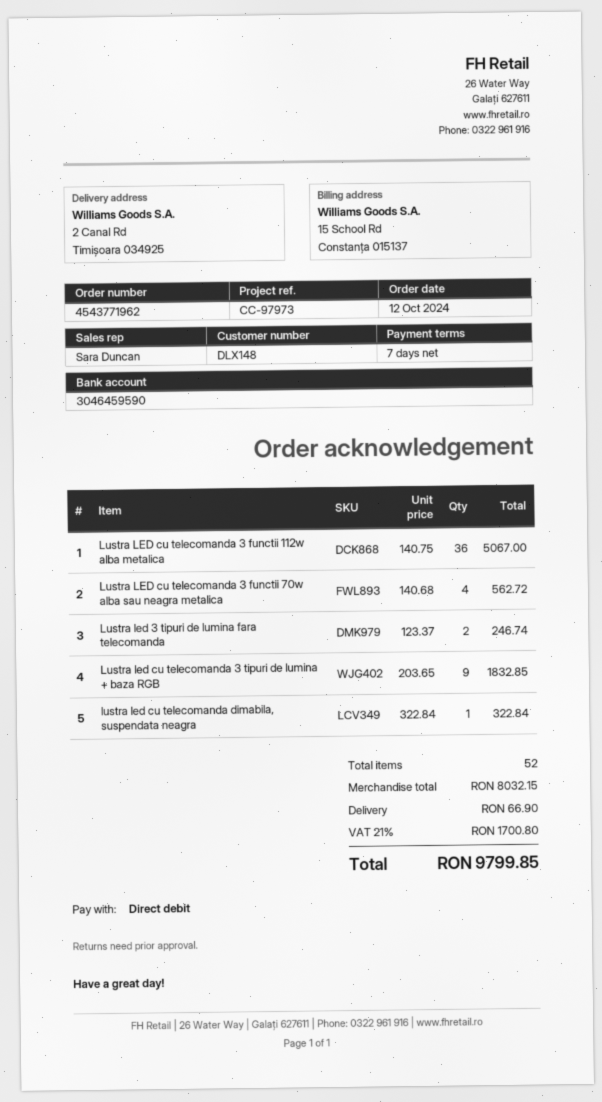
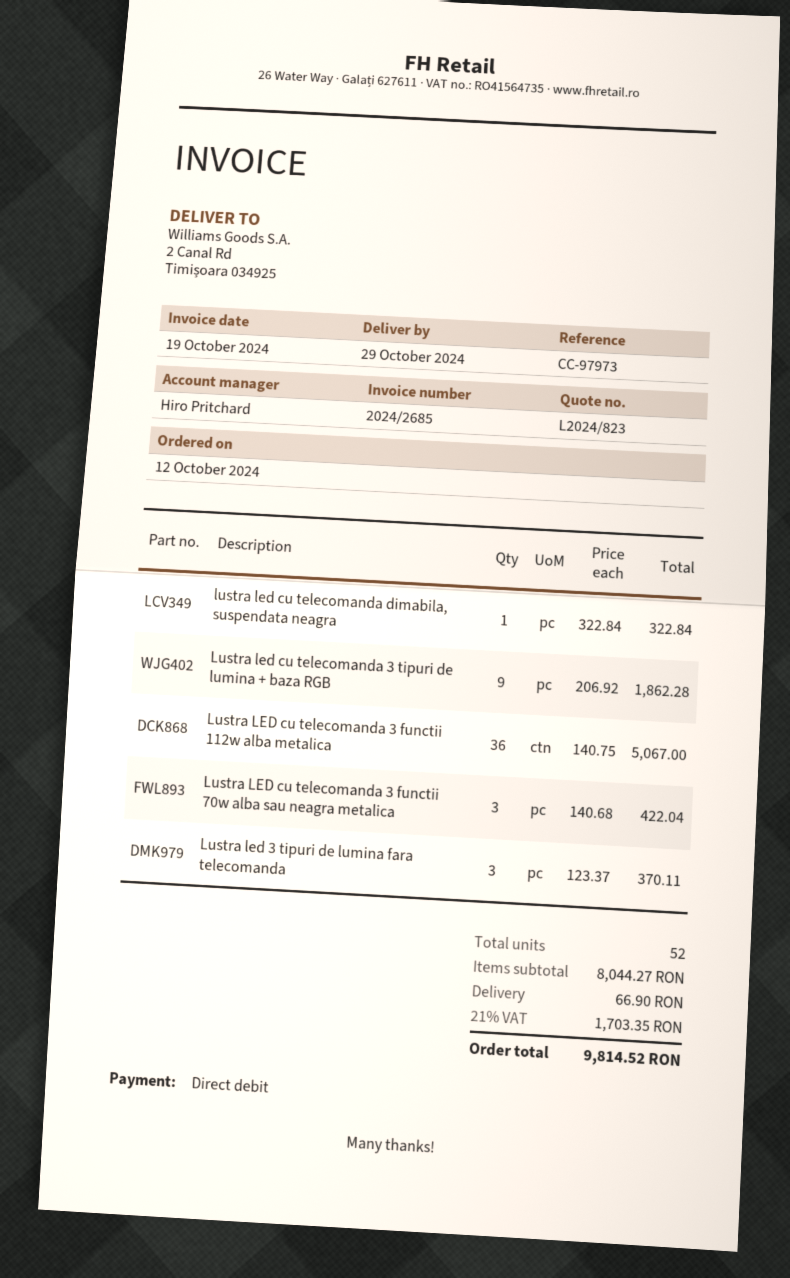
sales rep: Sara Duncan -> Hiro Pritchard
Lustra LED cu telecomanda 3 functii 70w alba sau neagra metalica: 4 x 140.68 = 562.72 -> 3 x 140.68 = 422.04
Lustra led 3 tipuri de lumina fara telecomanda: 2 x 123.37 = 246.74 -> 3 x 123.37 = 370.11
Lustra led cu telecomanda 3 tipuri de lumina + baza RGB: 9 x 203.65 = 1832.85 -> 9 x 206.92 = 1862.28
subtotal: 8032.15 -> 8044.27
tax: 21% = 1700.80 -> 21% = 1703.35
total: 9799.85 -> 9814.52

